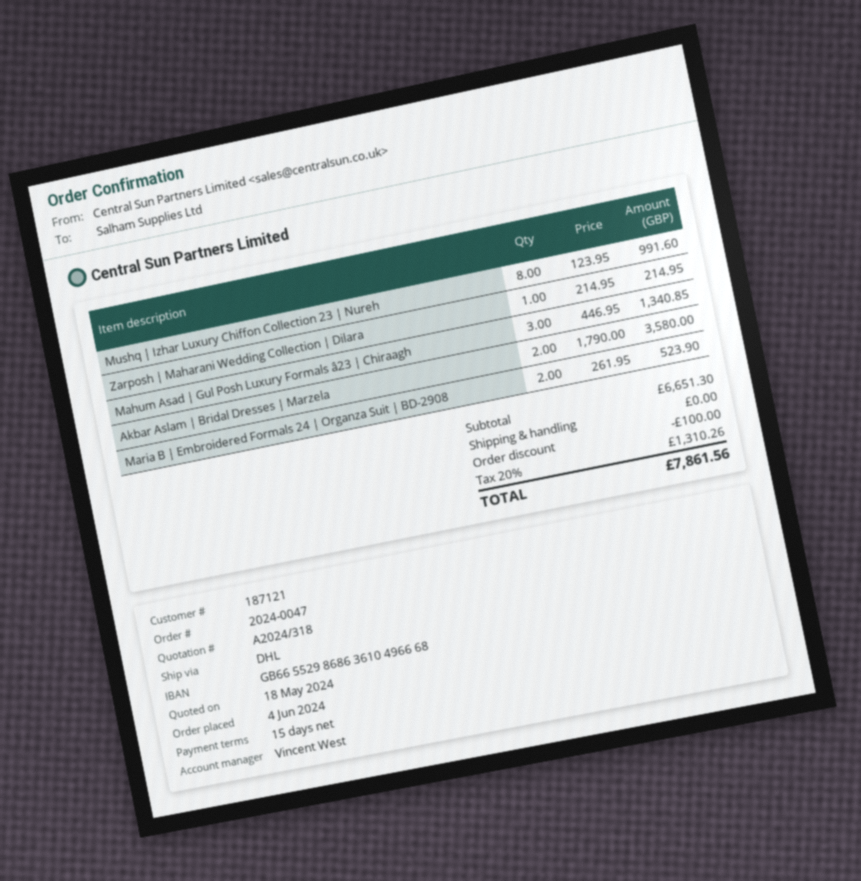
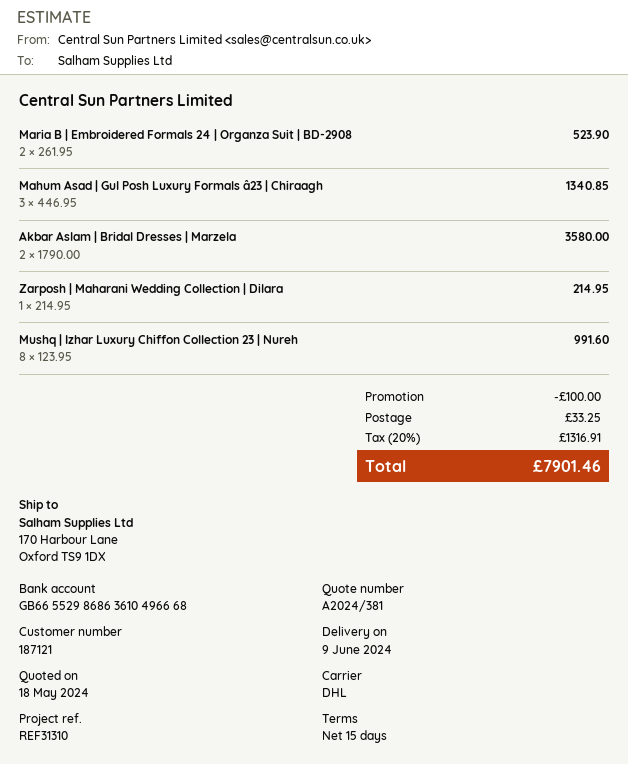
quote number: A2024/318 -> A2024/381
shipping: 0.00 -> 33.25
tax: 20% = 1310.26 -> 20% = 1316.91
total: 7861.56 -> 7901.46

